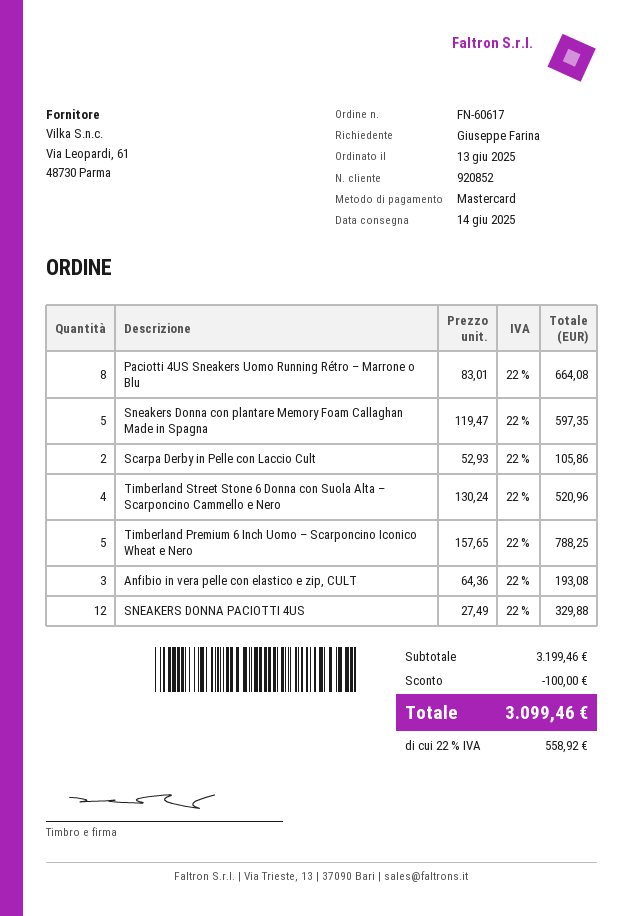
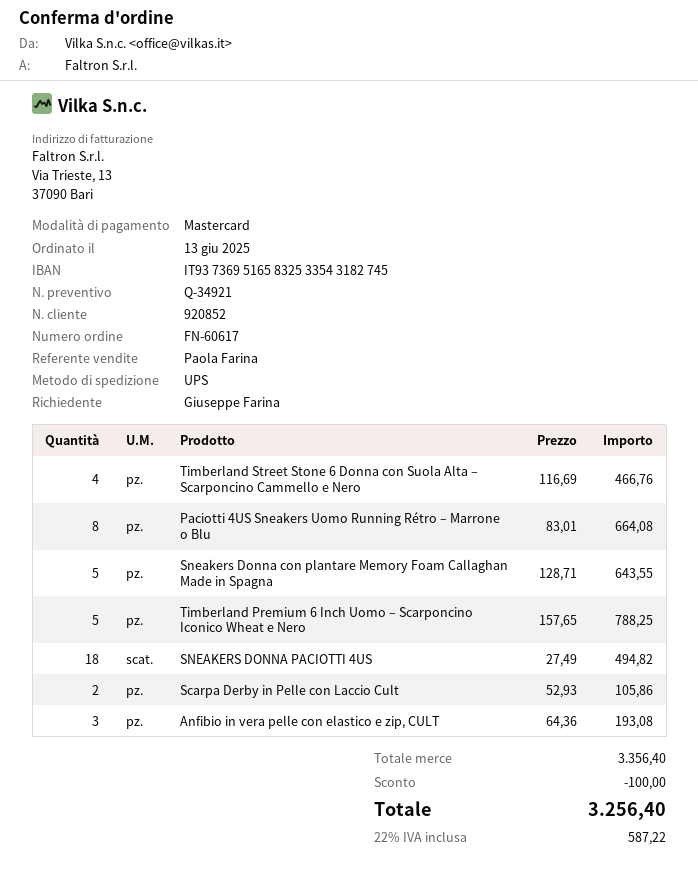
Sneakers Donna con plantare Memory Foam Callaghan Made in Spagna: 5 x 119.47 = 597.35 -> 5 x 128.71 = 643.55
Timberland Street Stone 6 Donna con Suola Alta – Scarponcino Cammello e Nero: 4 x 130.24 = 520.96 -> 4 x 116.69 = 466.76
SNEAKERS DONNA PACIOTTI 4US: 12 x 27.49 = 329.88 -> 18 x 27.49 = 494.82
subtotal: 3199.46 -> 3356.40
tax: 22% = 558.92 -> 22% = 587.22
total: 3099.46 -> 3256.40

